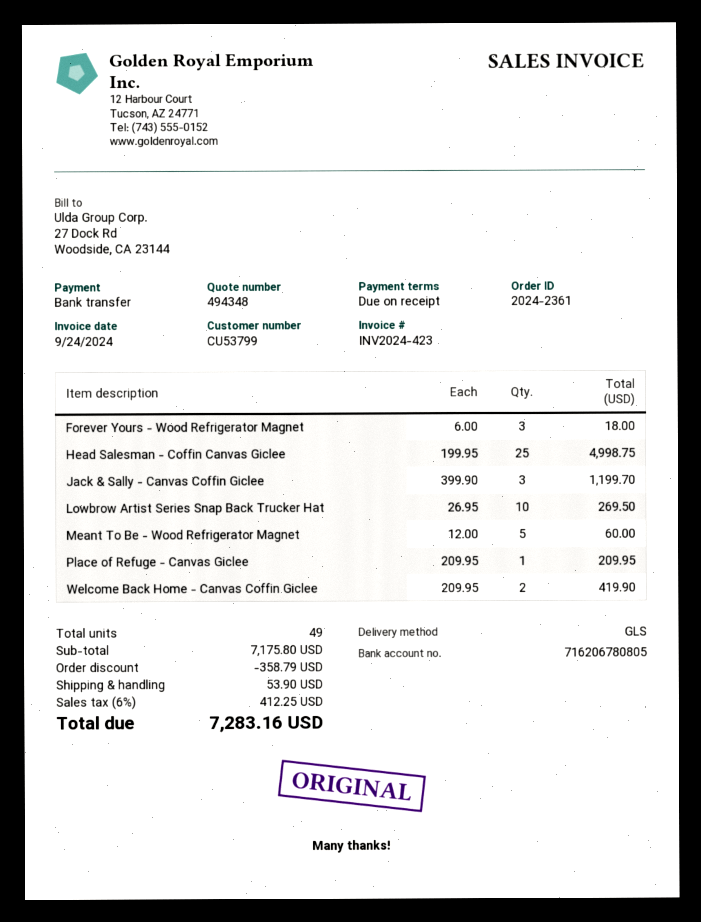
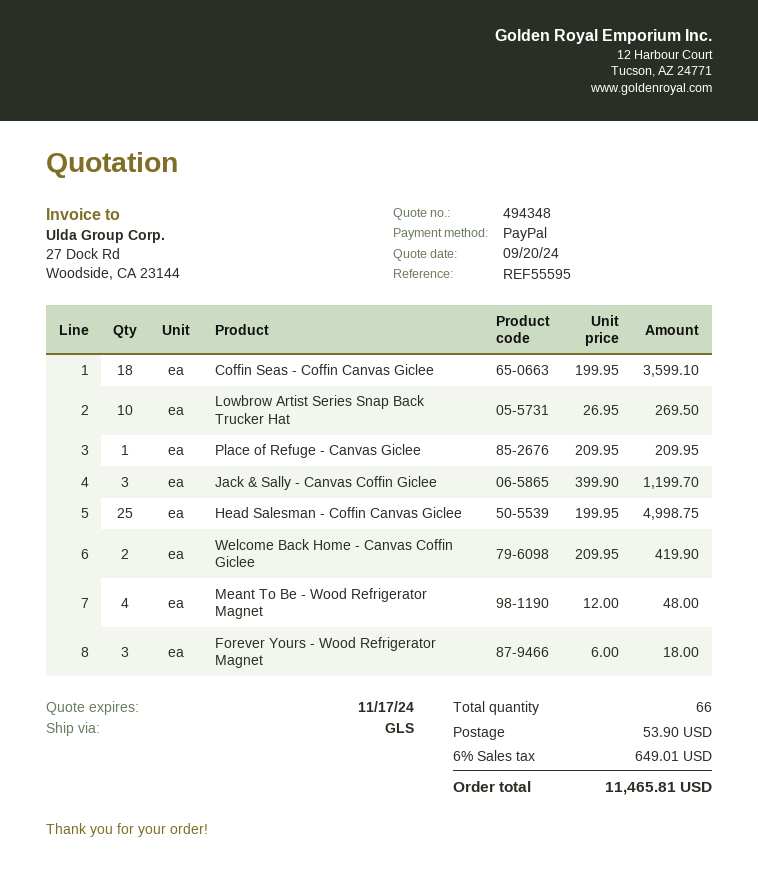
payment method: bank transfer -> PayPal
Meant To Be - Wood Refrigerator Magnet: 5 x 12.00 = 60.00 -> 4 x 12.00 = 48.00
Coffin Seas - Coffin Canvas Giclee: none -> 18 x 199.95 = 3599.10
total quantity: 49 -> 66
discount: 358.79 -> none
tax: 6% = 412.25 -> 6% = 649.01
total: 7283.16 -> 11465.81

